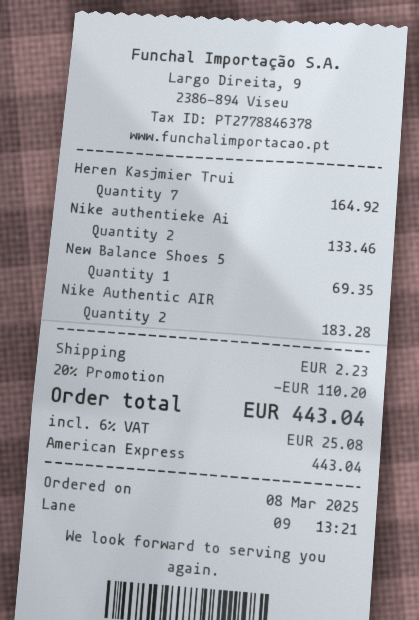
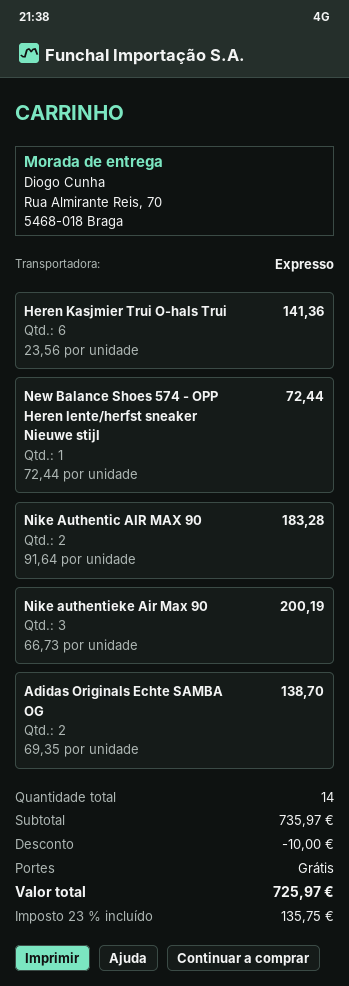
Heren Kasjmier Trui: 7 for 164.92 -> 6 for 141.36
Nike authentieke Ai: 2 for 133.46 -> 3 for 200.19
New Balance Shoes 5: 1 for 69.35 -> 1 for 72.44
Adidas Originals Echte SAMBA OG: none -> 2 for 138.70
discount: 110.20 -> 10.00
shipping: 2.23 -> 0.00
tax: 6% = 25.08 -> 23% = 135.75
total: 443.04 -> 725.97

